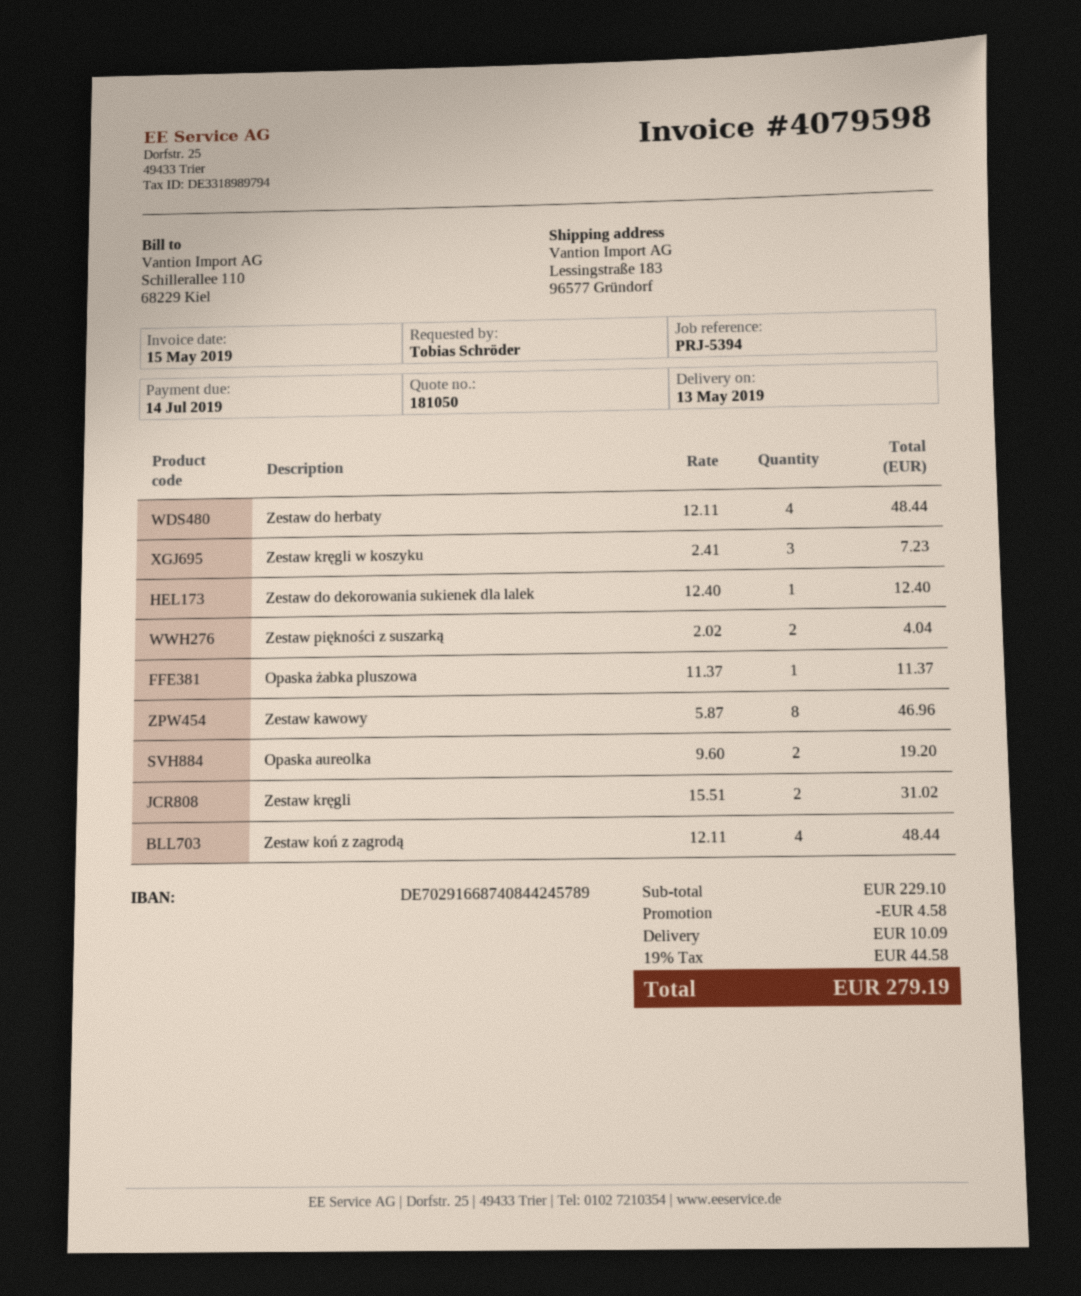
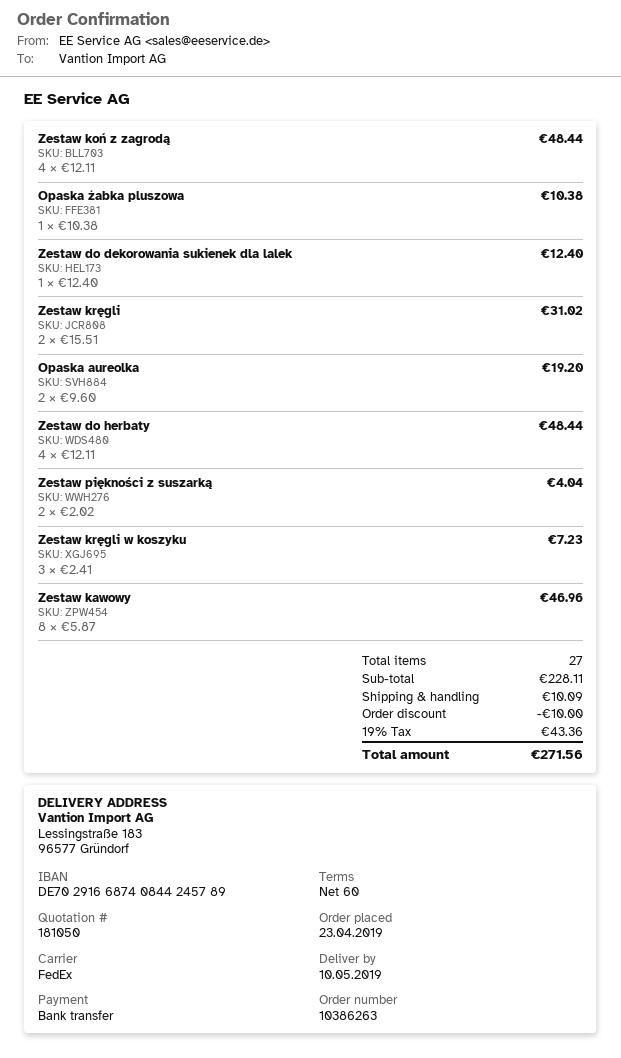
delivery date: 2019-05-13 -> 2019-05-10
Opaska żabka pluszowa: 1 x 11.37 = 11.37 -> 1 x 10.38 = 10.38
subtotal: 229.10 -> 228.11
discount: 4.58 -> 10.00
tax: 19% = 44.58 -> 19% = 43.36
total: 279.19 -> 271.56

